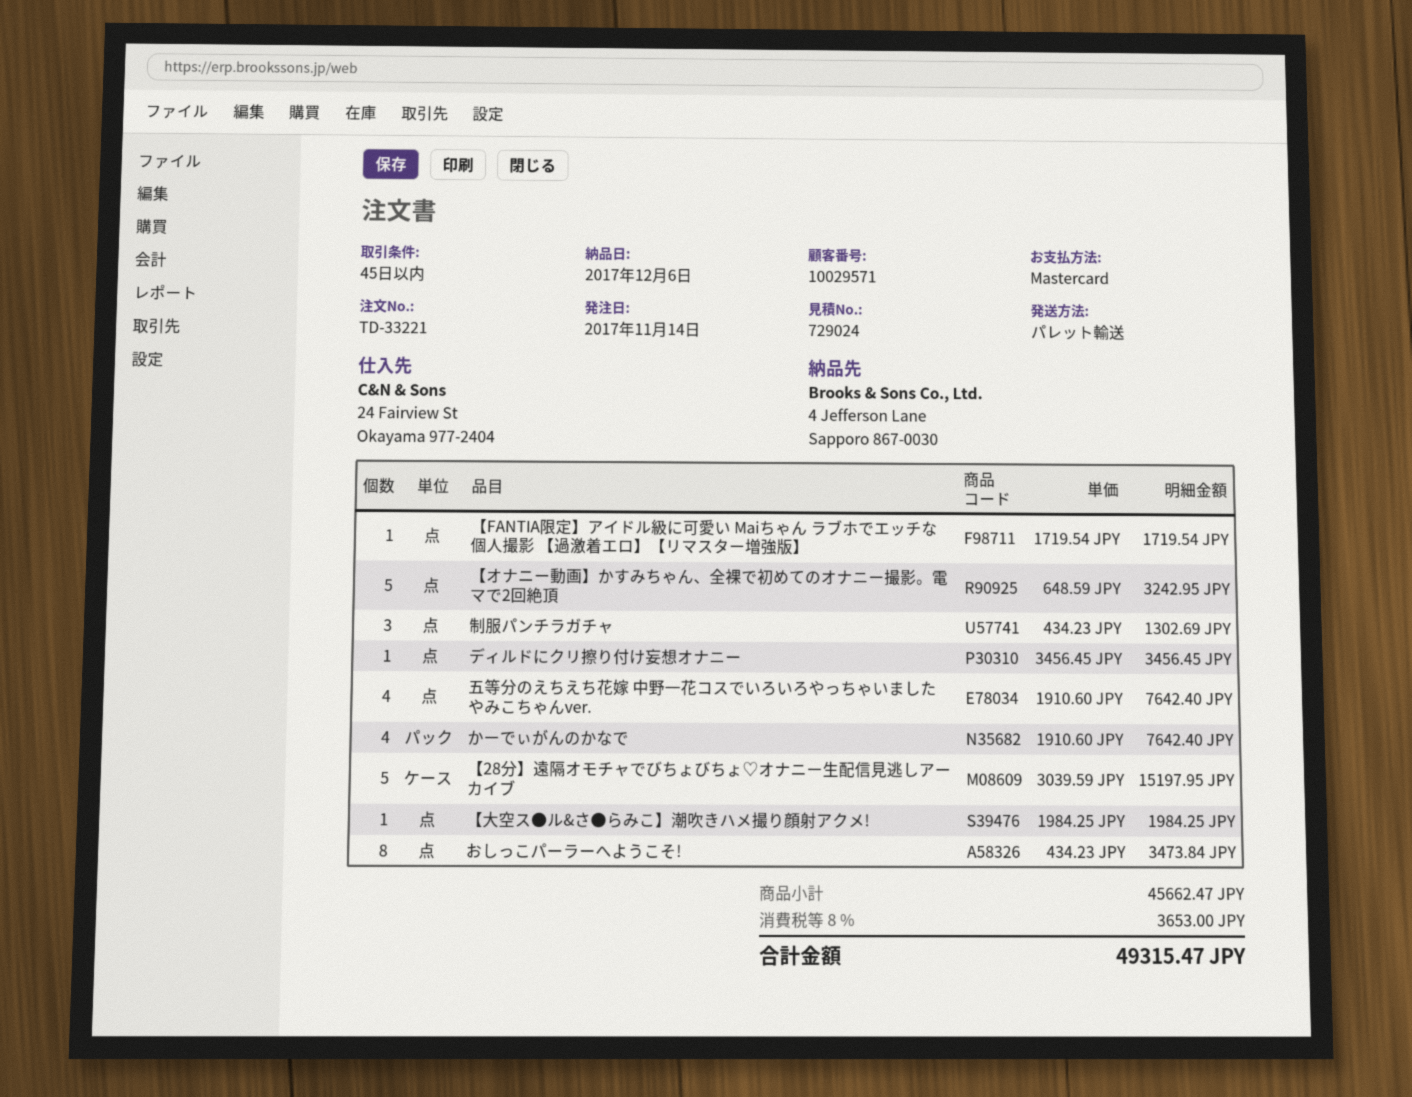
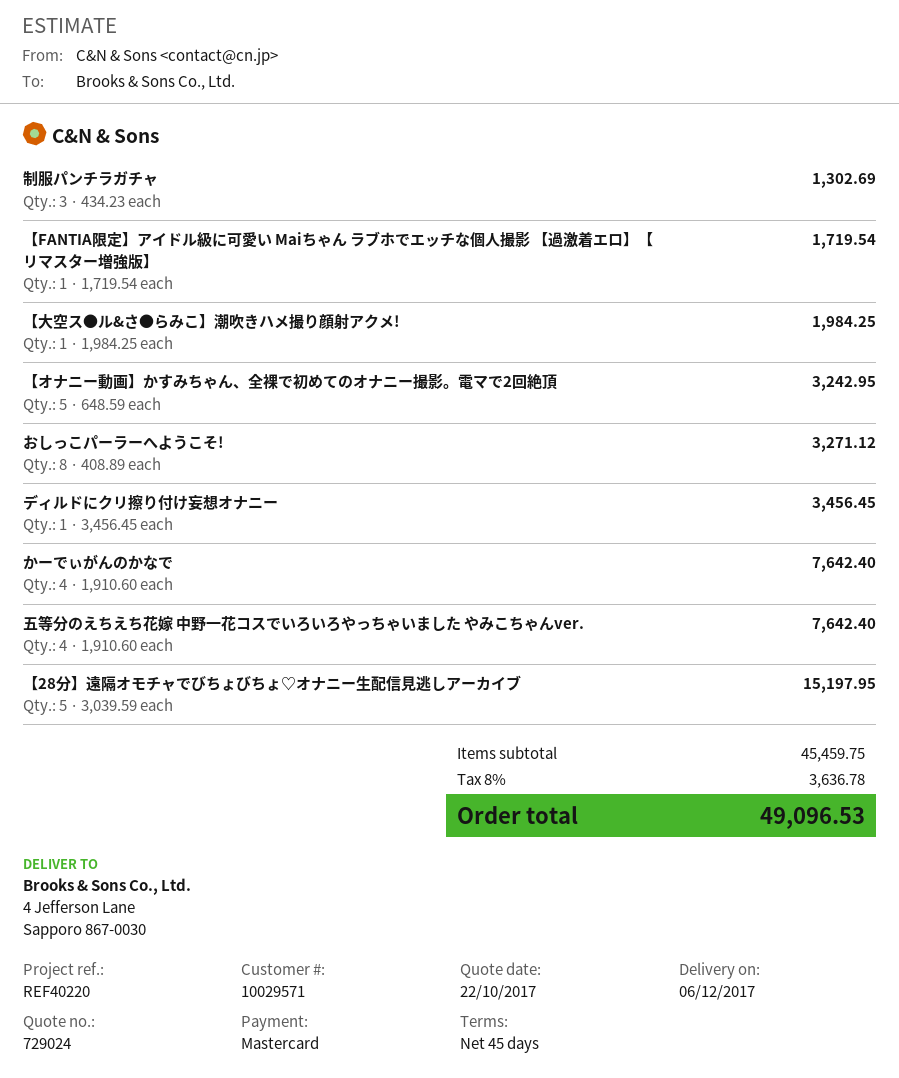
おしっこパーラーへようこそ!: 8 x 434.23 = 3473.84 -> 8 x 408.89 = 3271.12
subtotal: 45662.47 -> 45459.75
tax: 8% = 3653.00 -> 8% = 3636.78
total: 49315.47 -> 49096.53

